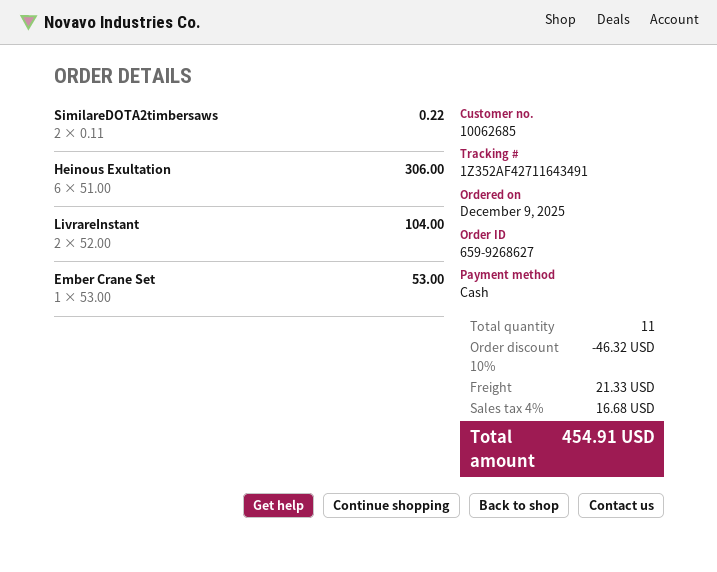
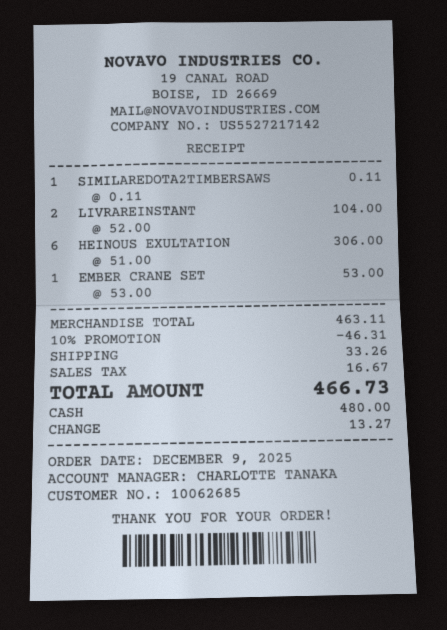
SimilareDOTA2timbersaws: 2 x 0.11 = 0.22 -> 1 x 0.11 = 0.11
discount: 10% = 46.32 -> 10% = 46.31
shipping: 21.33 -> 33.26
tax: 16.68 -> 16.67
total: 454.91 -> 466.73

